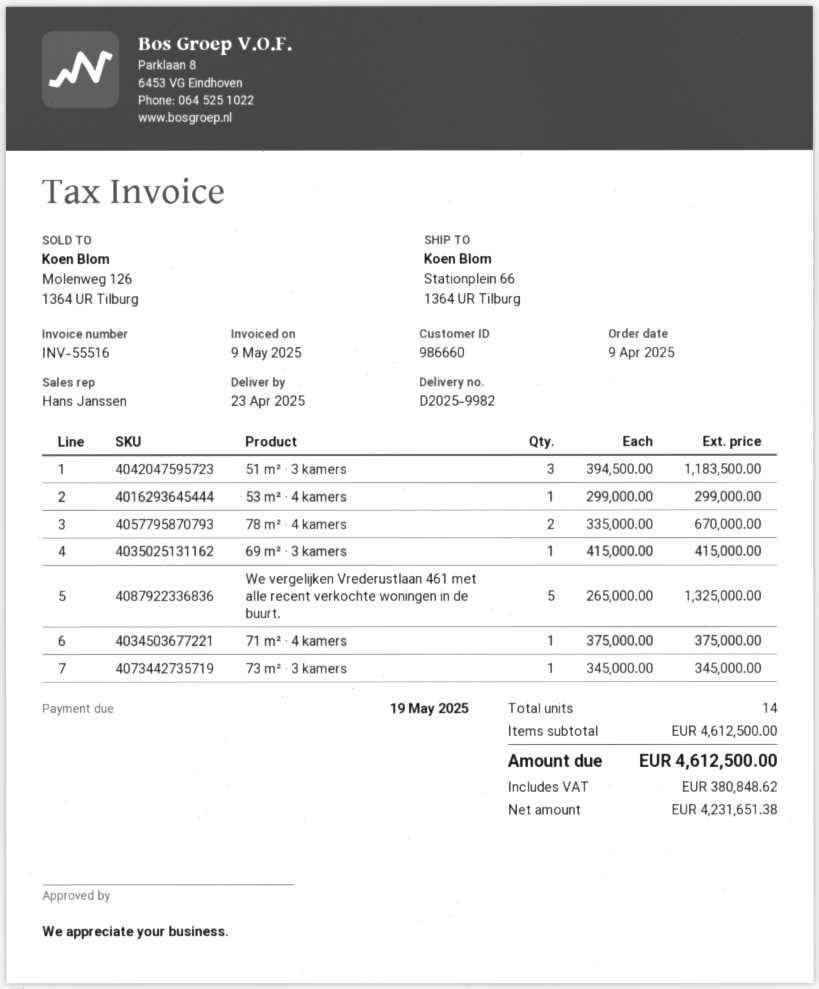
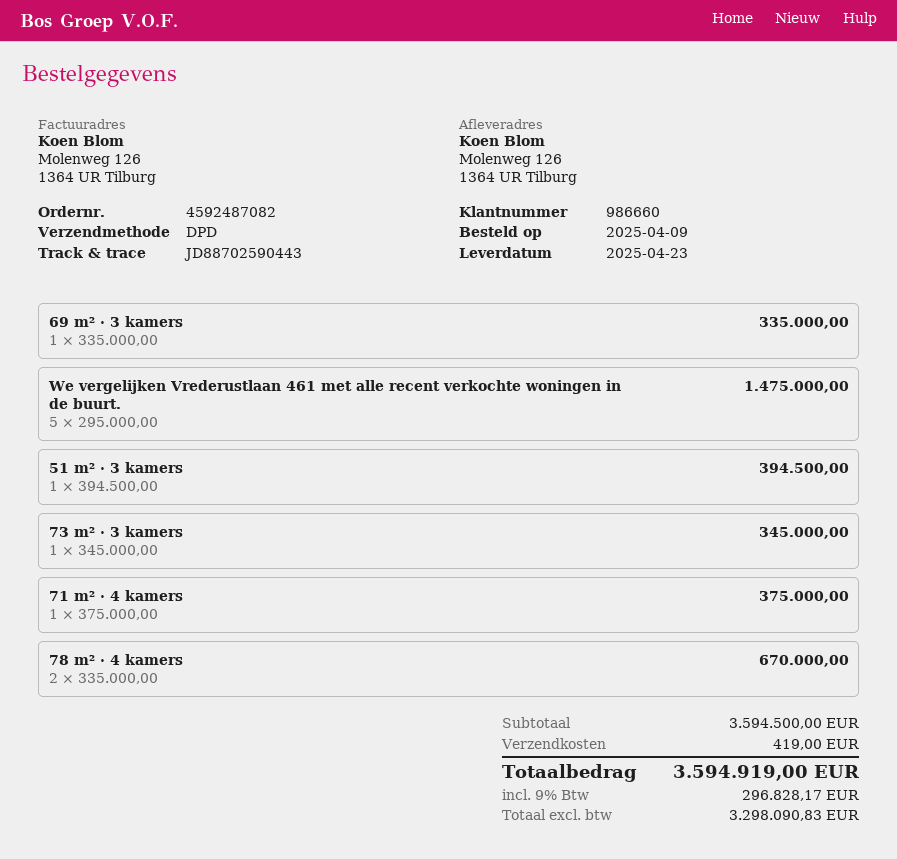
ship to: Stationplein 66, 1364 UR Tilburg -> Molenweg 126, 1364 UR Tilburg
51 m² · 3 kamers: 3 x 394500.00 = 1183500.00 -> 1 x 394500.00 = 394500.00
53 m² · 4 kamers: 1 x 299000.00 = 299000.00 -> none
69 m² · 3 kamers: 1 x 415000.00 = 415000.00 -> 1 x 335000.00 = 335000.00
We vergelijken Vrederustlaan 461 met alle recent verkochte woningen in de buurt.: 5 x 265000.00 = 1325000.00 -> 5 x 295000.00 = 1475000.00
subtotal: 4612500.00 -> 3594500.00
shipping: none -> 419.00
net: 4231651.38 -> 3298090.83
tax: 380848.62 -> 296828.17
total: 4612500.00 -> 3594919.00

